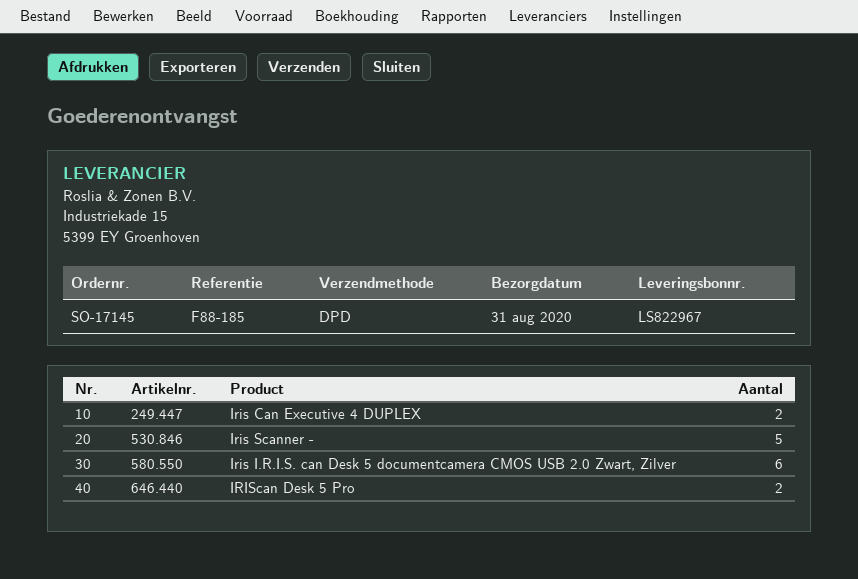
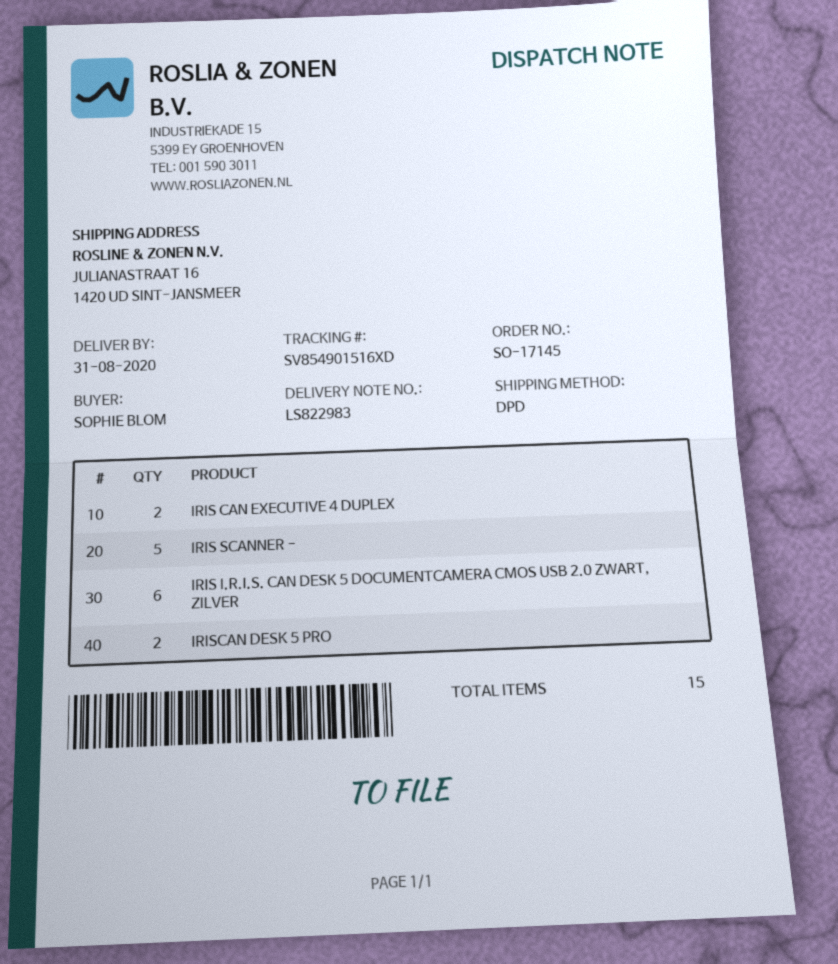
delivery note number: LS822967 -> LS822983

